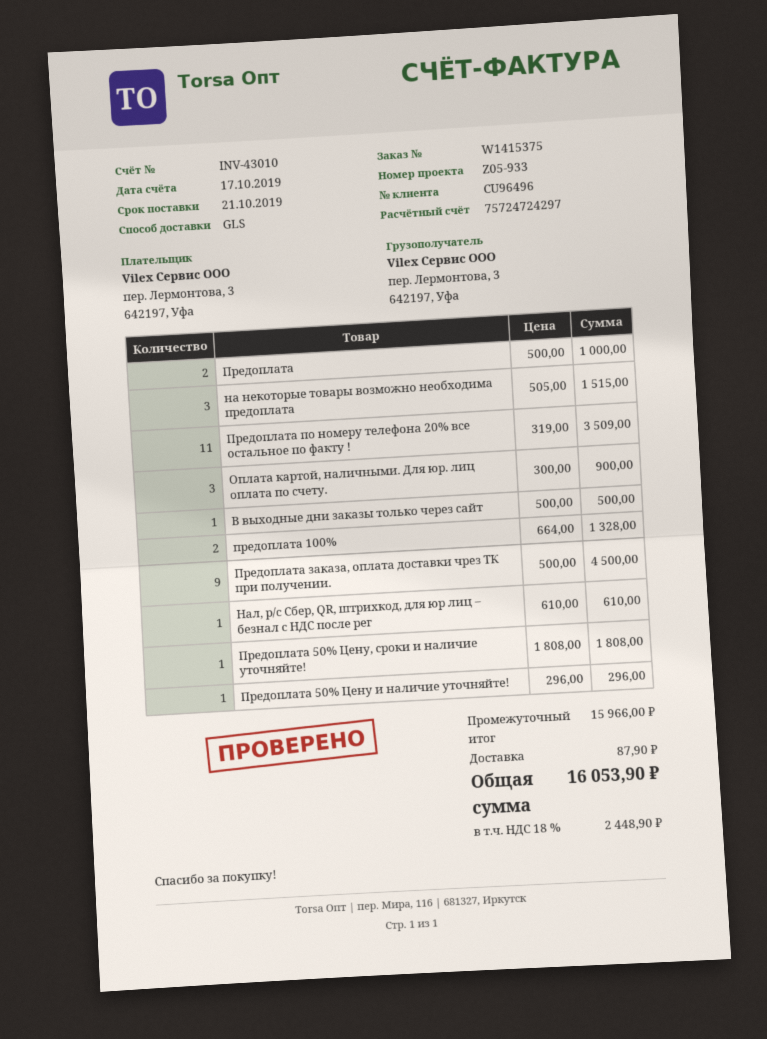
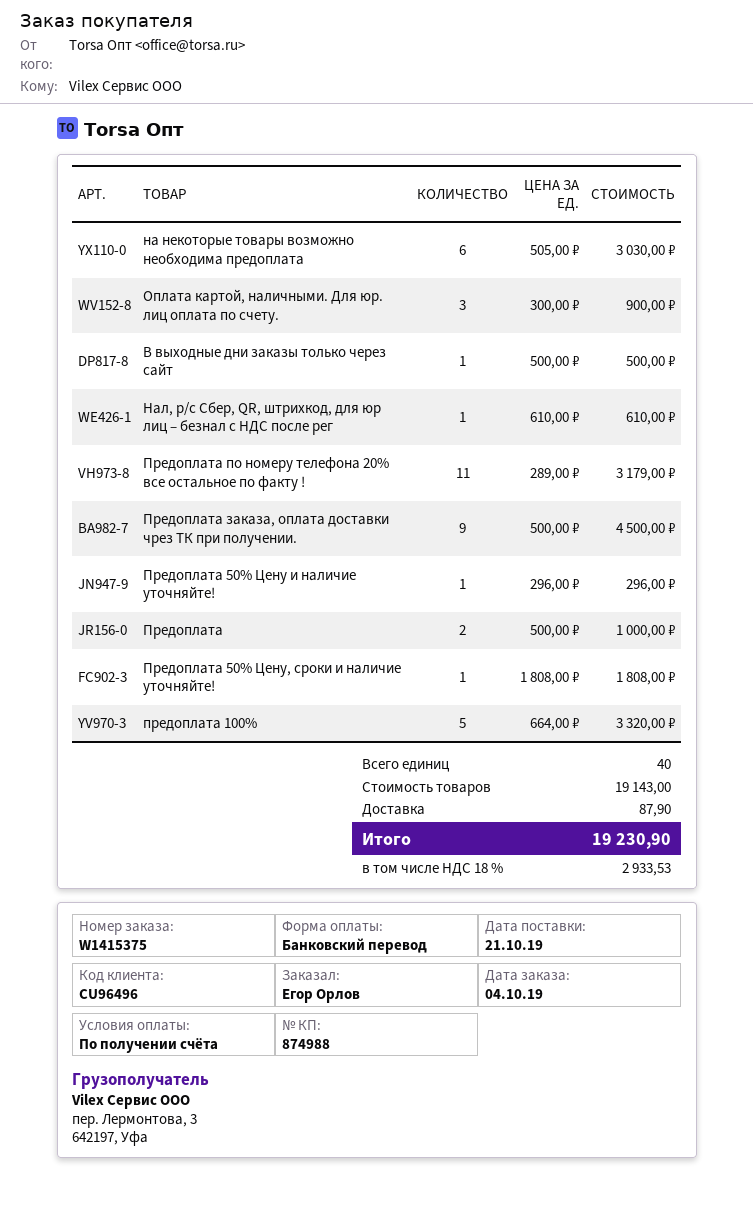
на некоторые товары возможно необходима предоплата: 3 x 505.00 = 1515.00 -> 6 x 505.00 = 3030.00
Предоплата по номеру телефона 20% все остальное по факту !: 11 x 319.00 = 3509.00 -> 11 x 289.00 = 3179.00
предоплата 100%: 2 x 664.00 = 1328.00 -> 5 x 664.00 = 3320.00
subtotal: 15966.00 -> 19143.00
tax: 18% = 2448.90 -> 18% = 2933.53
total: 16053.90 -> 19230.90

